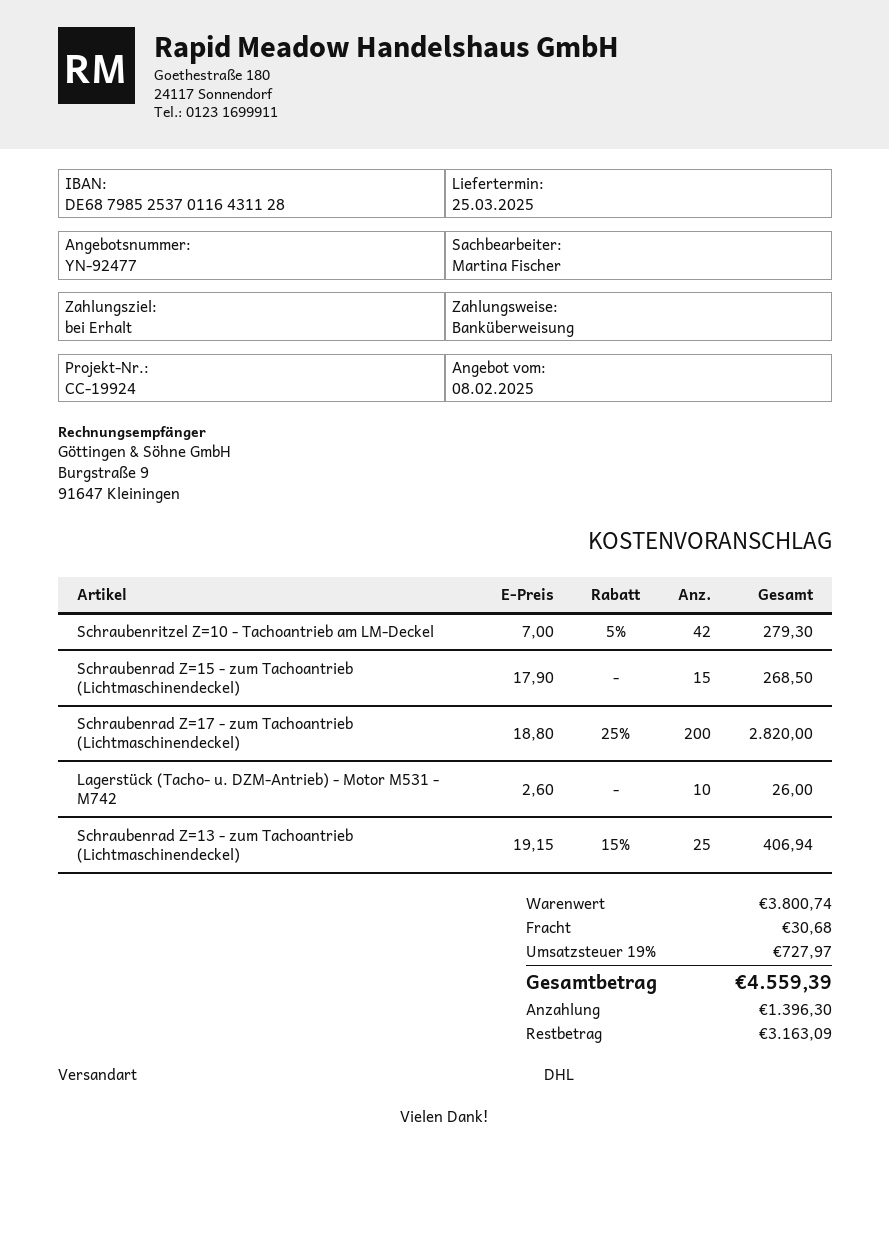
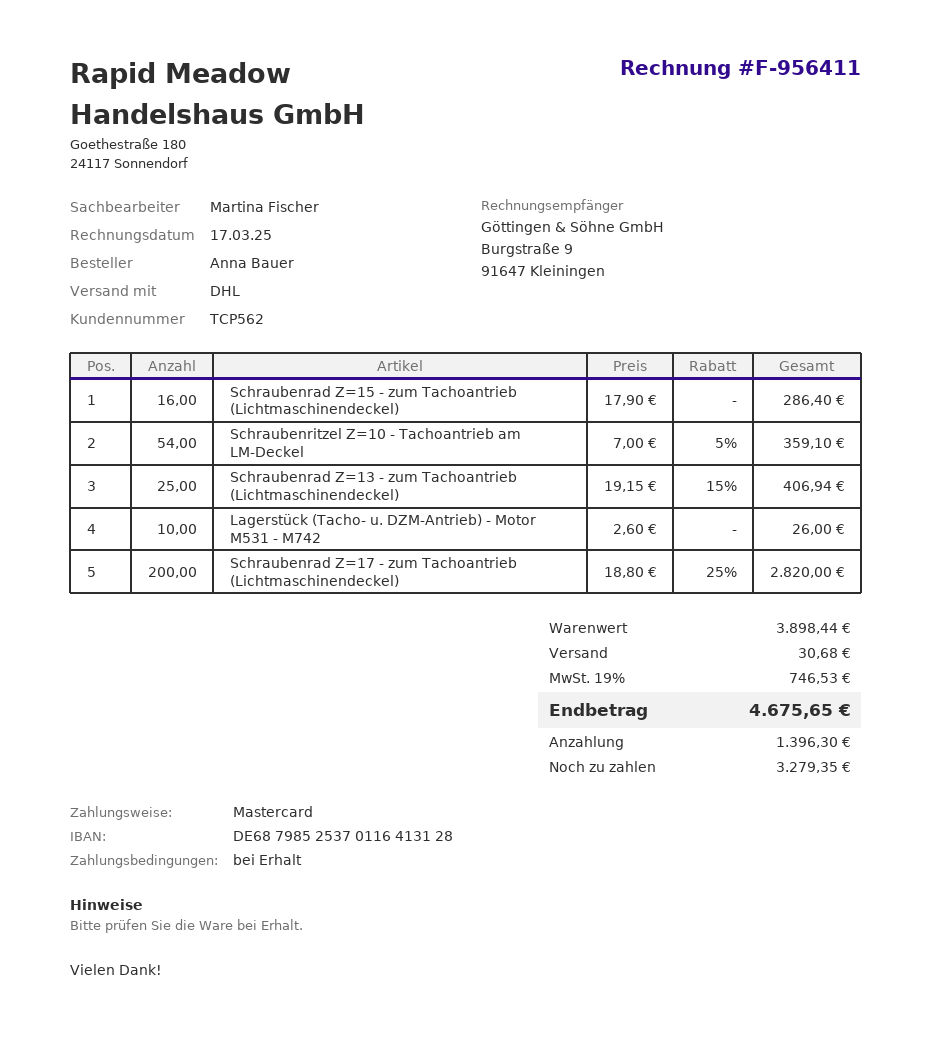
payment method: bank transfer -> Mastercard
bank account: DE68798525370116431128 -> DE68798525370116413128
Schraubenritzel Z=10 - Tachoantrieb am LM-Deckel: 42 x 7.00 - 5% = 279.30 -> 54 x 7.00 - 5% = 359.10
Schraubenrad Z=15 - zum Tachoantrieb (Lichtmaschinendeckel): 15 x 17.90 = 268.50 -> 16 x 17.90 = 286.40
subtotal: 3800.74 -> 3898.44
tax: 19% = 727.97 -> 19% = 746.53
total: 4559.39 -> 4675.65
balance: 3163.09 -> 3279.35

